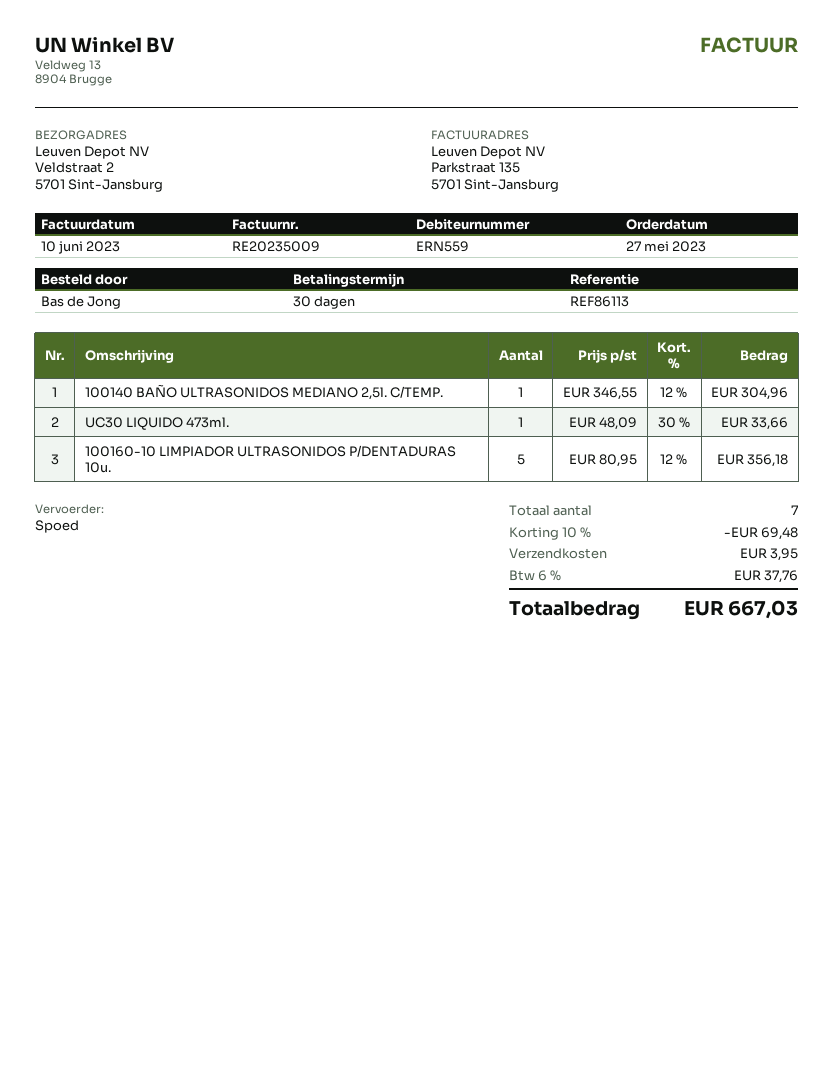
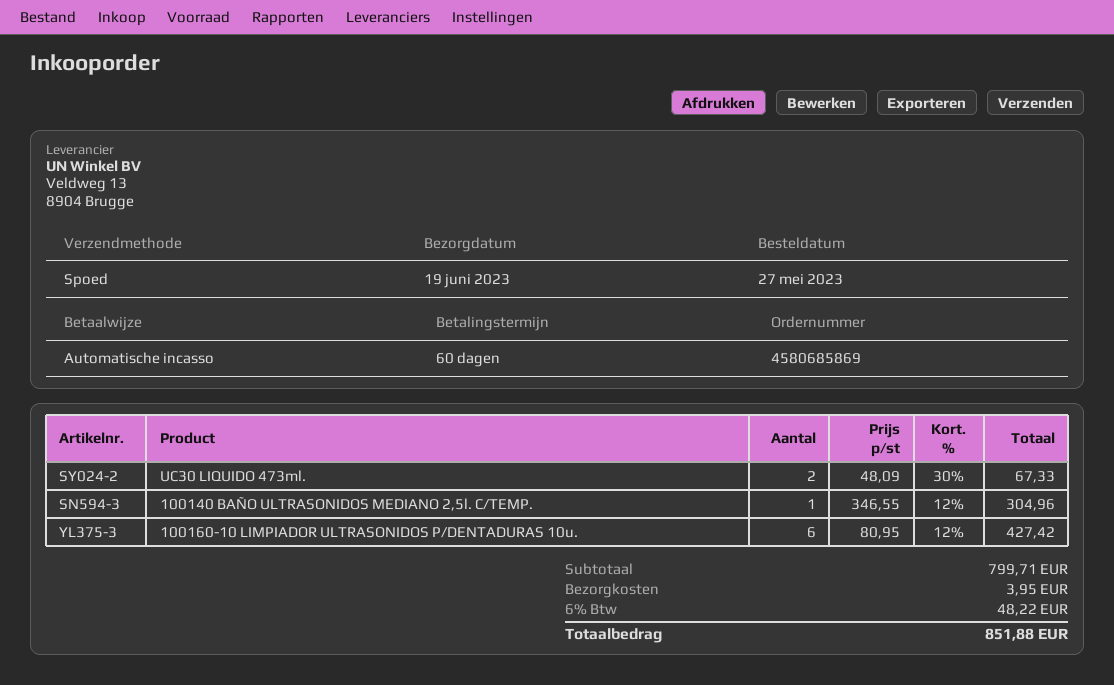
payment terms: 30 days -> 60 days
UC30 LIQUIDO 473ml.: 1 x 48.09 - 30% = 33.66 -> 2 x 48.09 - 30% = 67.33
100160-10 LIMPIADOR ULTRASONIDOS P/DENTADURAS 10u.: 5 x 80.95 - 12% = 356.18 -> 6 x 80.95 - 12% = 427.42
discount: 10% = 69.48 -> none
tax: 6% = 37.76 -> 6% = 48.22
total: 667.03 -> 851.88

